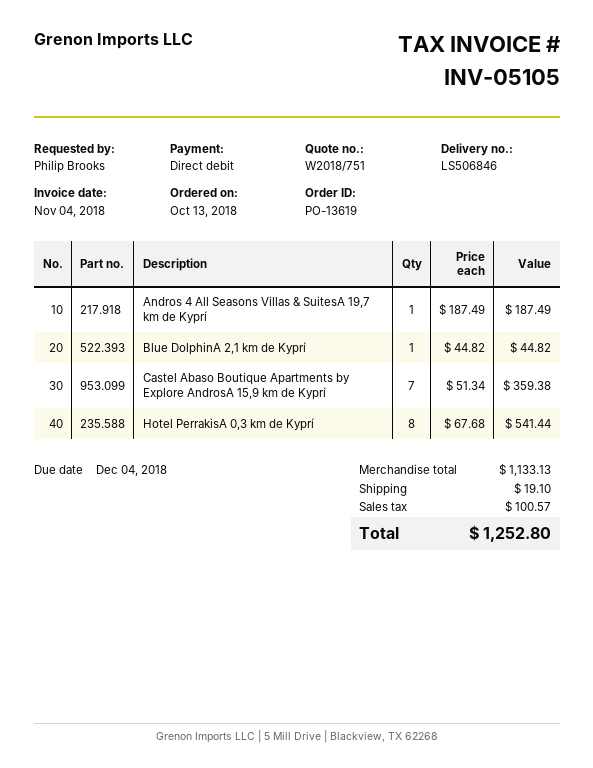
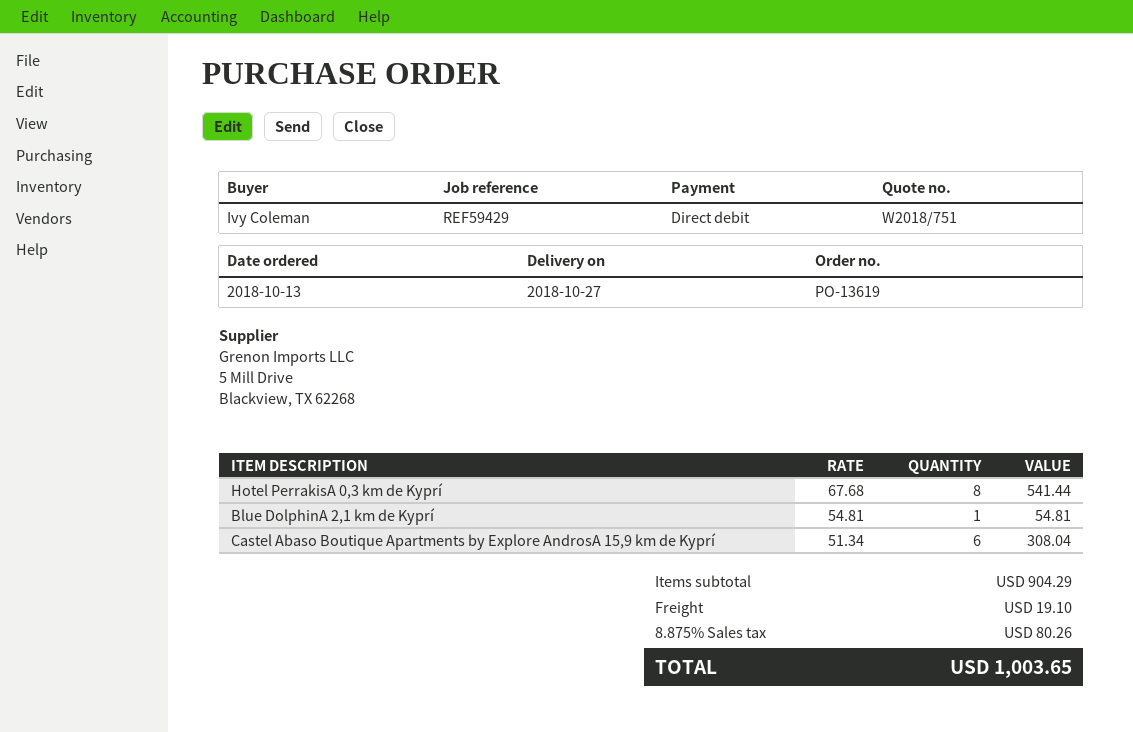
ordered by: Philip Brooks -> Ivy Coleman
Andros 4 All Seasons Villas & SuitesA 19,7 km de Kyprí: 1 x 187.49 = 187.49 -> none
Blue DolphinA 2,1 km de Kyprí: 1 x 44.82 = 44.82 -> 1 x 54.81 = 54.81
Castel Abaso Boutique Apartments by Explore AndrosA 15,9 km de Kyprí: 7 x 51.34 = 359.38 -> 6 x 51.34 = 308.04
subtotal: 1133.13 -> 904.29
tax: 100.57 -> 80.26
total: 1252.80 -> 1003.65

